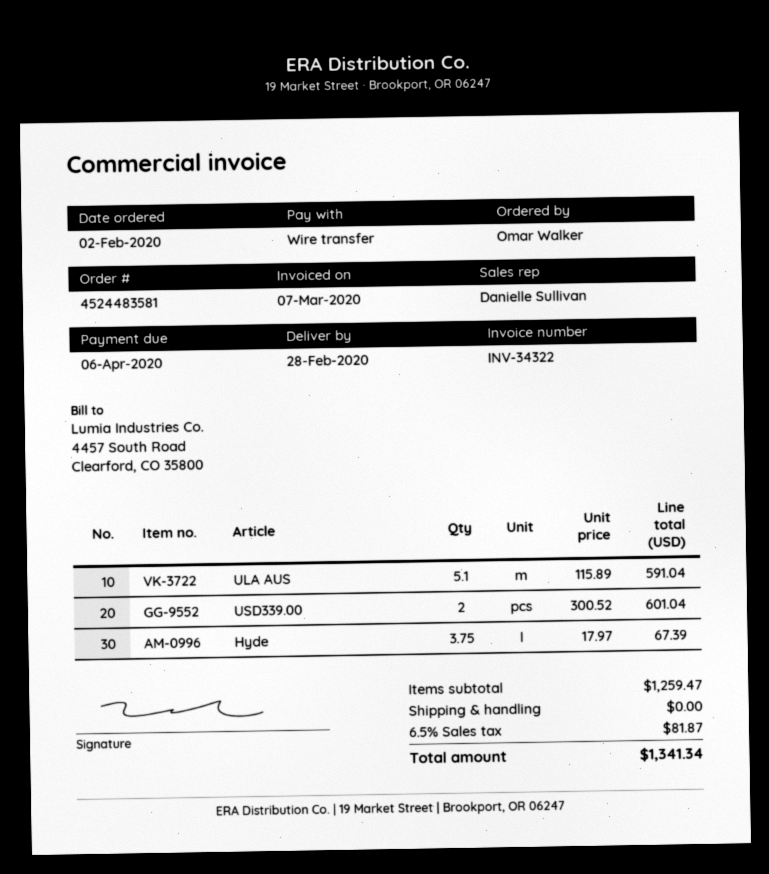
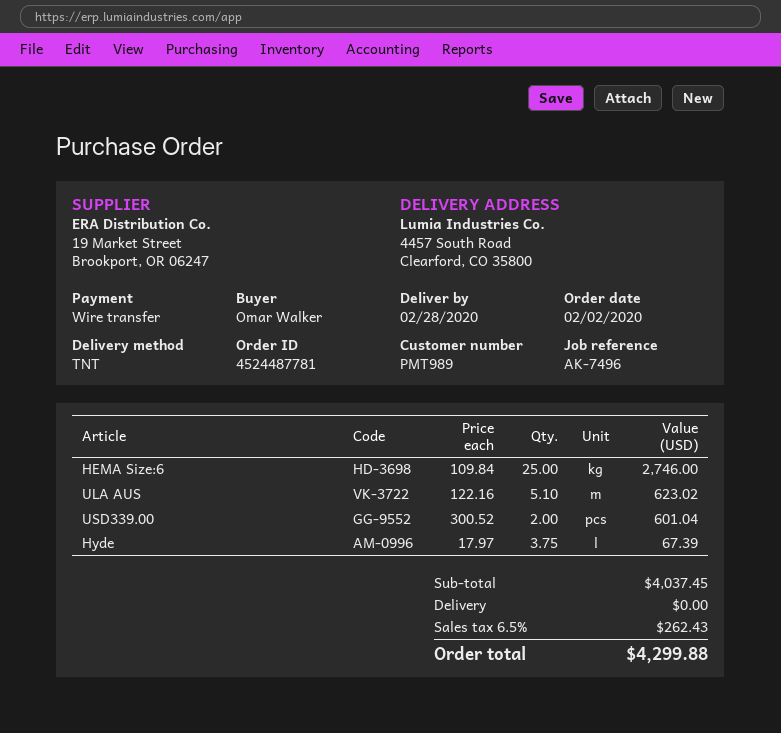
order number: 4524483581 -> 4524487781
ULA AUS: 5.1 x 115.89 = 591.04 -> 5.1 x 122.16 = 623.02
HEMA Size:6: none -> 25 x 109.84 = 2746.00
subtotal: 1259.47 -> 4037.45
tax: 6.5% = 81.87 -> 6.5% = 262.43
total: 1341.34 -> 4299.88

